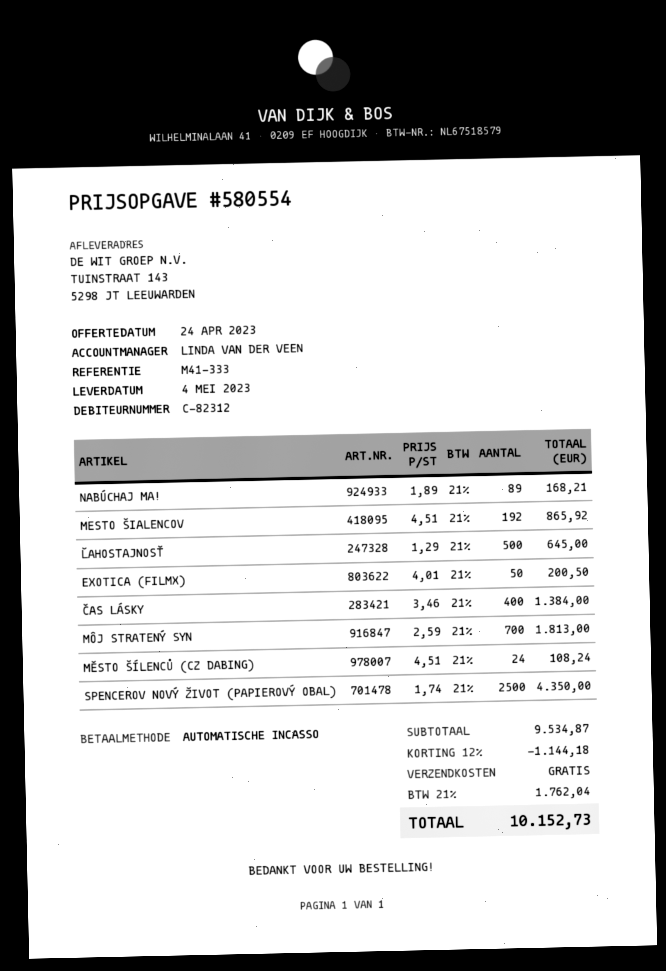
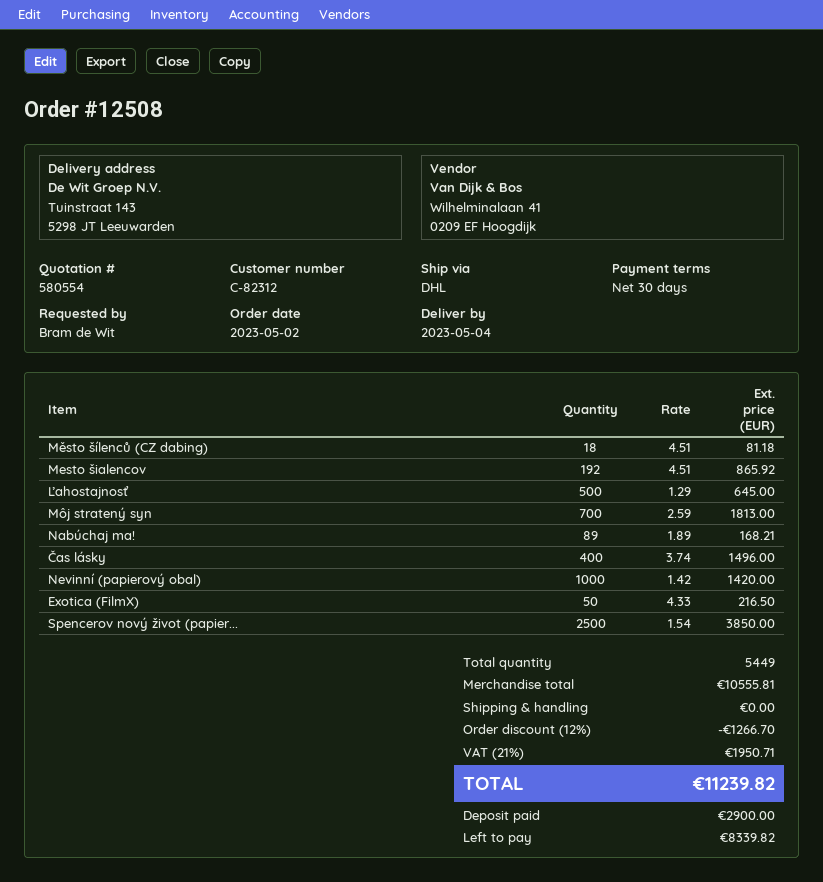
EXOTICA (FILMX): 50 x 4.01 = 200.50 -> 50 x 4.33 = 216.50
ČAS LÁSKY: 400 x 3.46 = 1384.00 -> 400 x 3.74 = 1496.00
MĚSTO ŠÍLENCŮ (CZ DABING): 24 x 4.51 = 108.24 -> 18 x 4.51 = 81.18
SPENCEROV NOVÝ ŽIVOT (PAPIEROVÝ OBAL): 2500 x 1.74 = 4350.00 -> 2500 x 1.54 = 3850.00
Nevinní (papierový obal): none -> 1000 x 1.42 = 1420.00
subtotal: 9534.87 -> 10555.81
discount: 12% = 1144.18 -> 12% = 1266.70
tax: 21% = 1762.04 -> 21% = 1950.71
total: 10152.73 -> 11239.82

